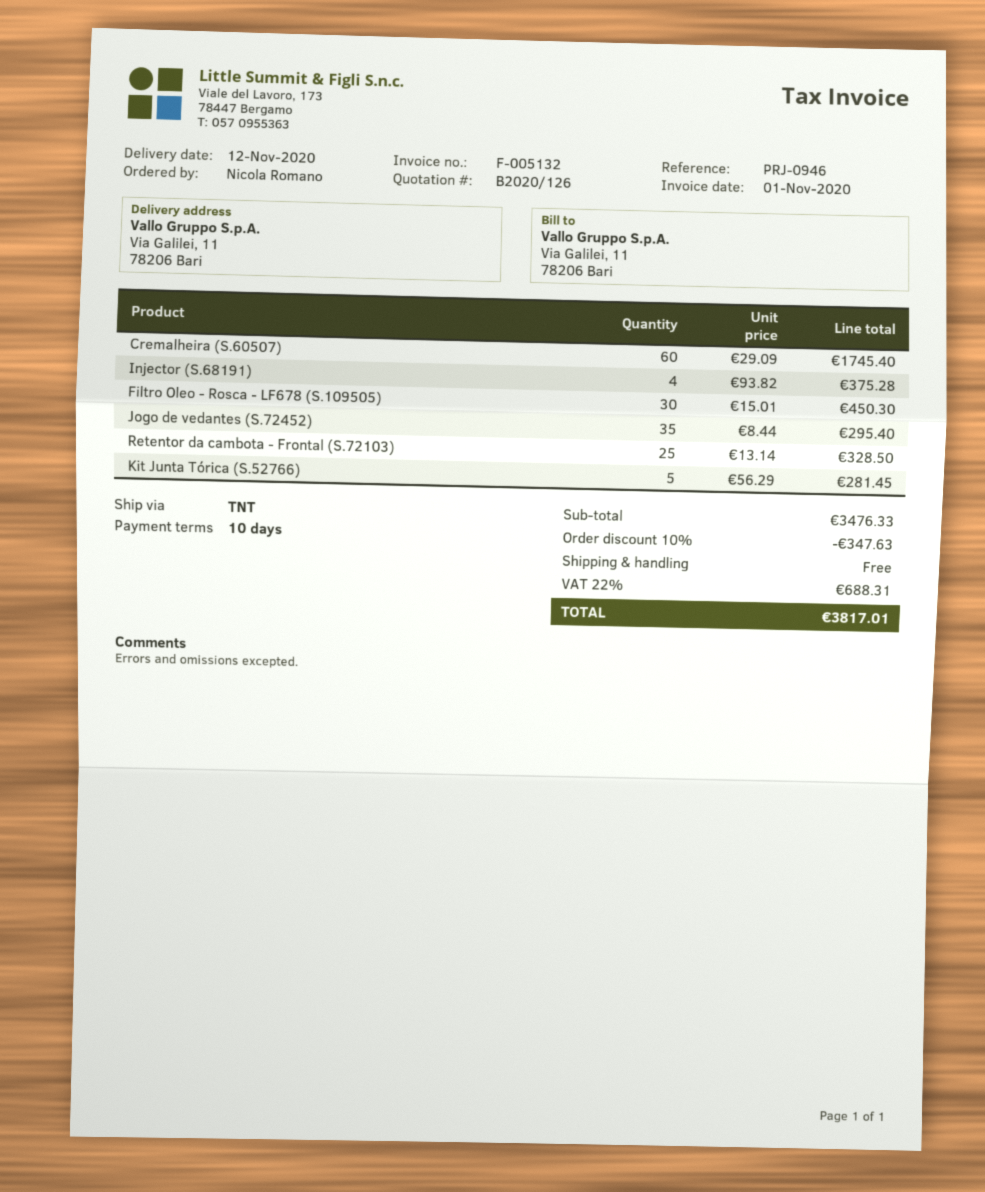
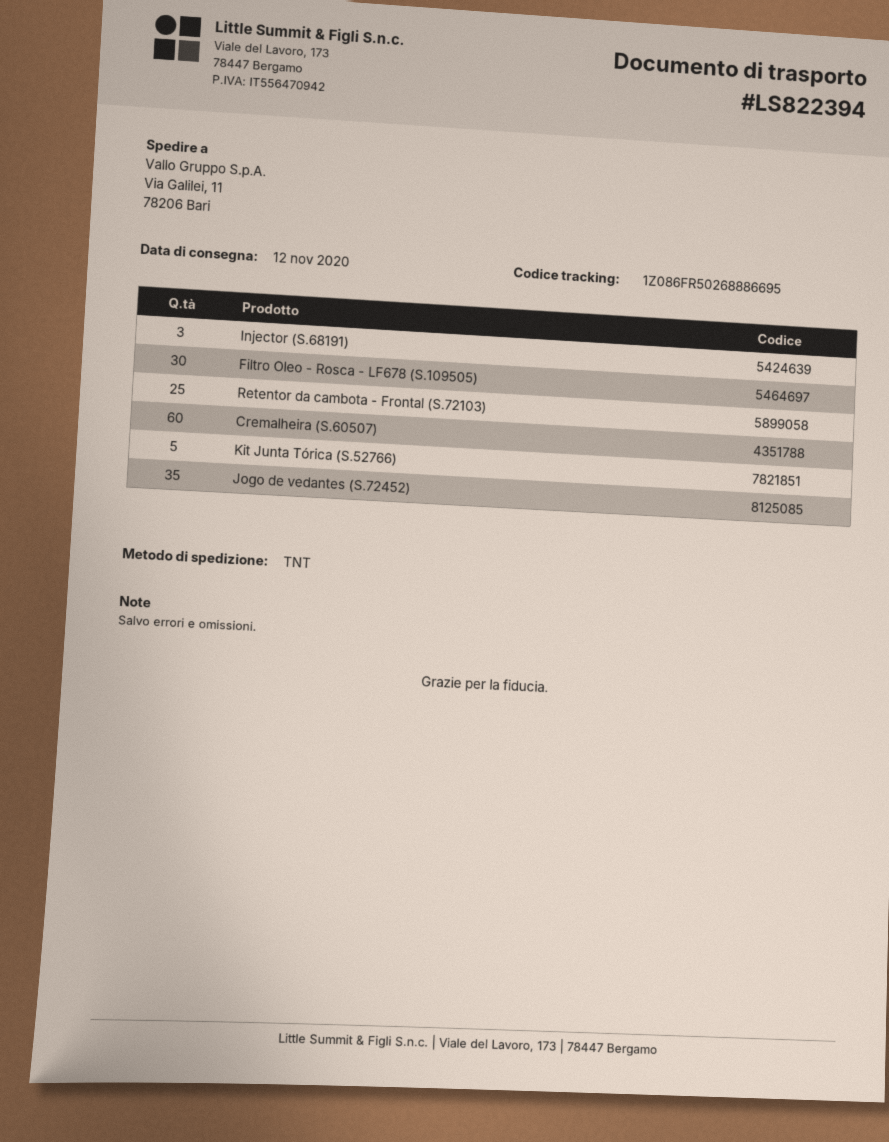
Injector (S.68191): 4 -> 3

